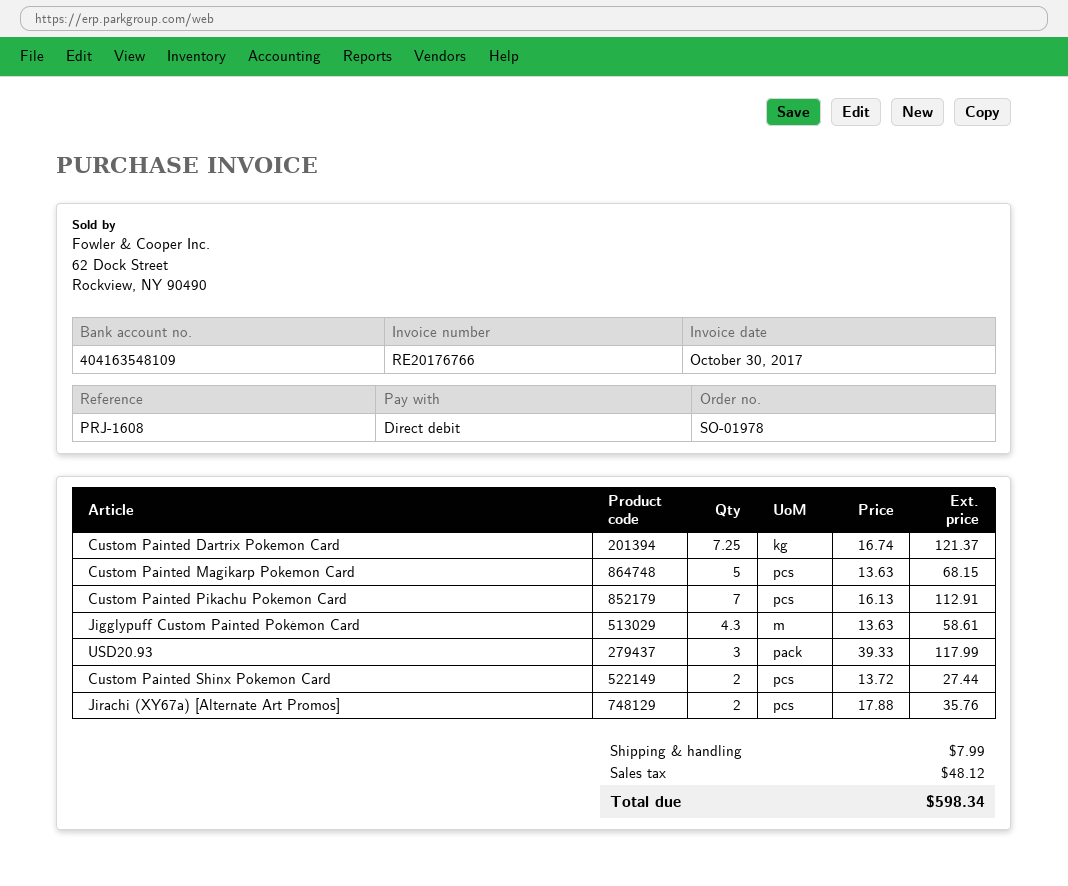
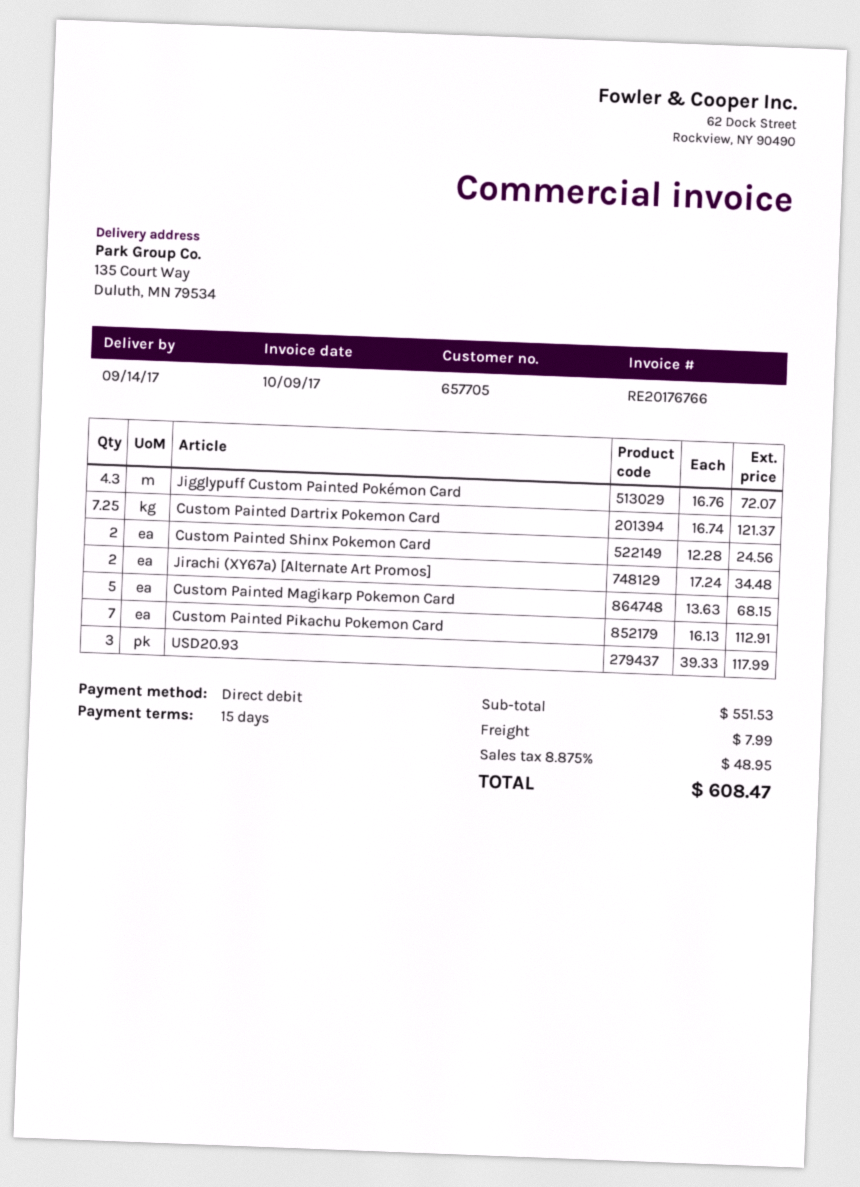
invoice date: 2017-10-30 -> 2017-10-09
Jigglypuff Custom Painted Pokémon Card: 4.3 x 13.63 = 58.61 -> 4.3 x 16.76 = 72.07
Custom Painted Shinx Pokemon Card: 2 x 13.72 = 27.44 -> 2 x 12.28 = 24.56
Jirachi (XY67a) [Alternate Art Promos]: 2 x 17.88 = 35.76 -> 2 x 17.24 = 34.48
tax: 48.12 -> 48.95
total: 598.34 -> 608.47

